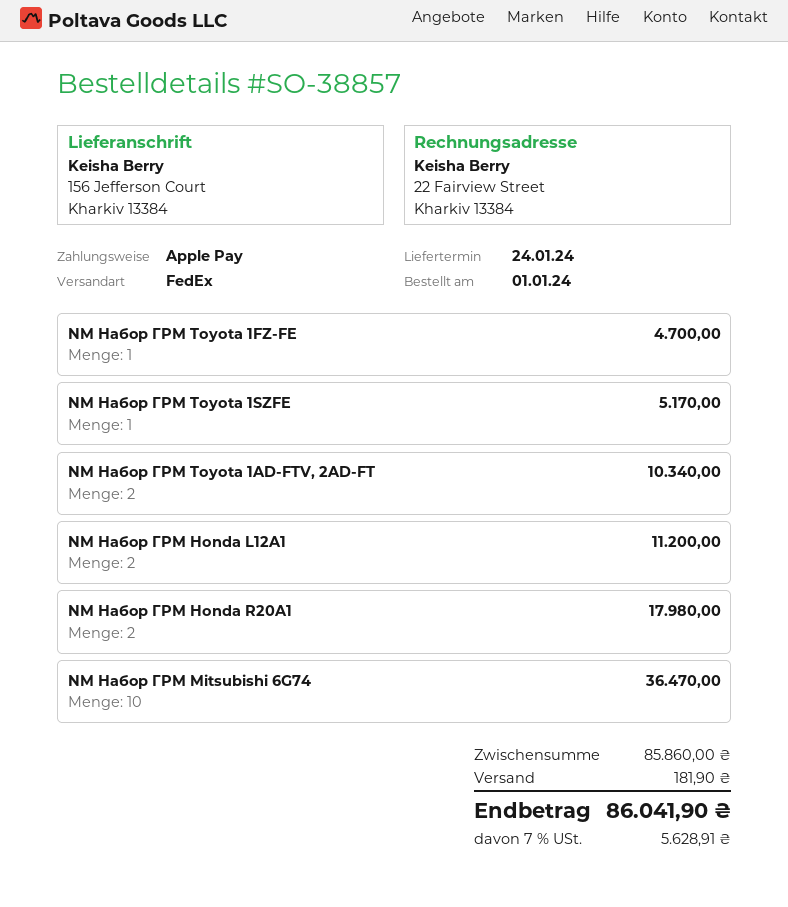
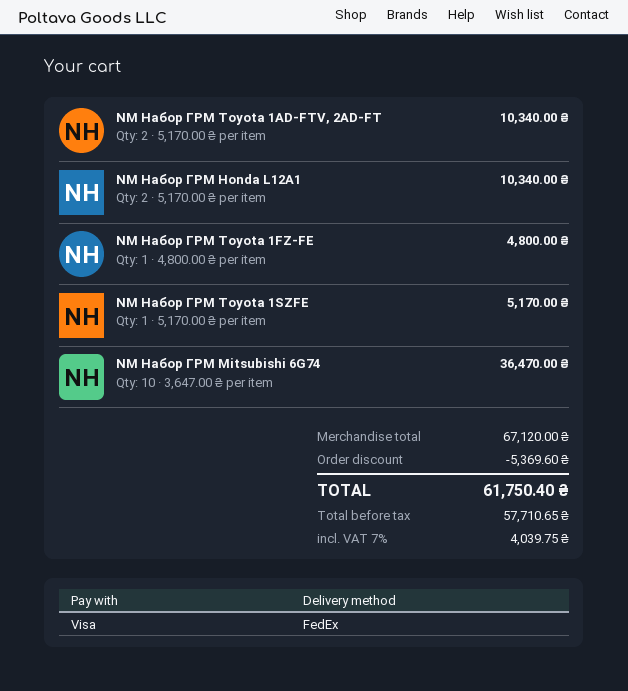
payment method: Apple Pay -> Visa
NM Набор ГРМ Toyota 1FZ-FE: 1 for 4700.00 -> 1 for 4800.00
NM Набор ГРМ Honda L12A1: 2 for 11200.00 -> 2 for 10340.00
NM Набор ГРМ Honda R20A1: 2 for 17980.00 -> none
subtotal: 85860.00 -> 67120.00
discount: none -> 5369.60
shipping: 181.90 -> none
tax: 7% = 5628.91 -> 7% = 4039.75
total: 86041.90 -> 61750.40

